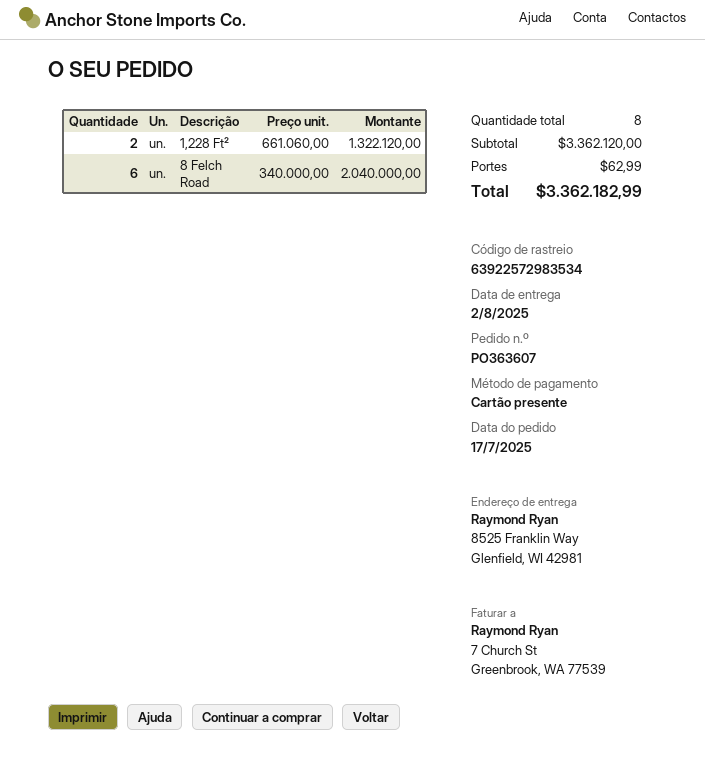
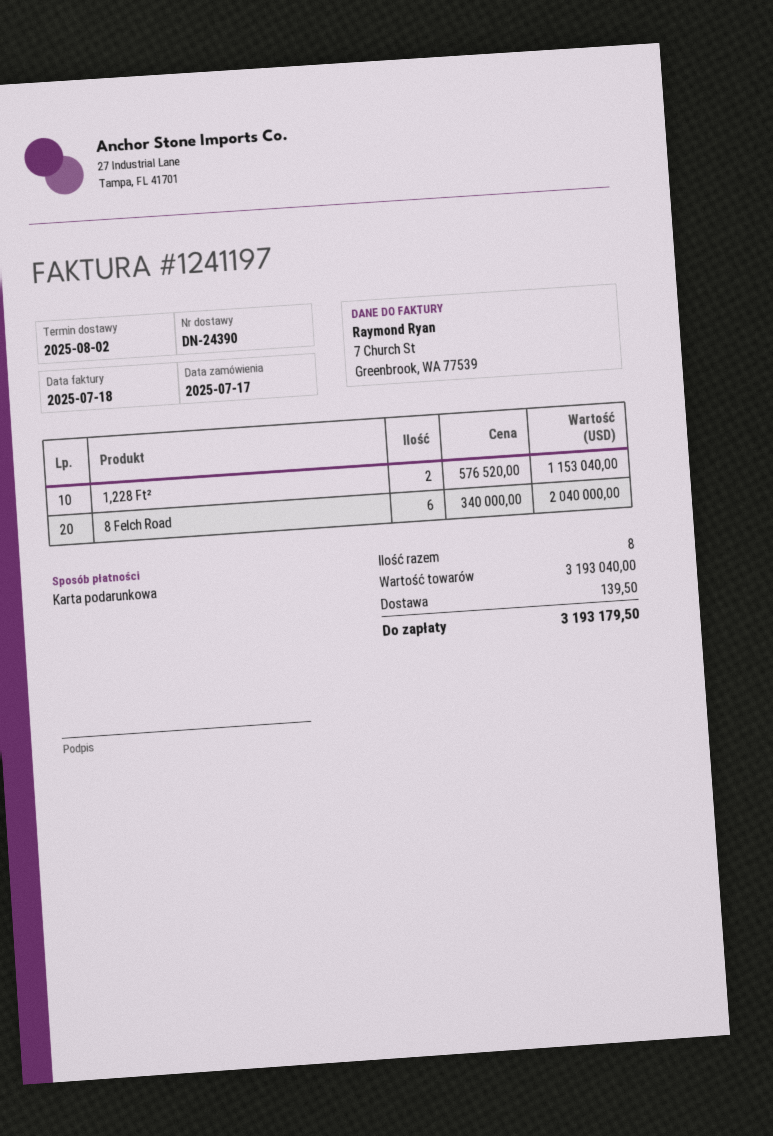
1,228 Ft²: 2 x 661060.00 = 1322120.00 -> 2 x 576520.00 = 1153040.00
subtotal: 3362120.00 -> 3193040.00
shipping: 62.99 -> 139.50
total: 3362182.99 -> 3193179.50

